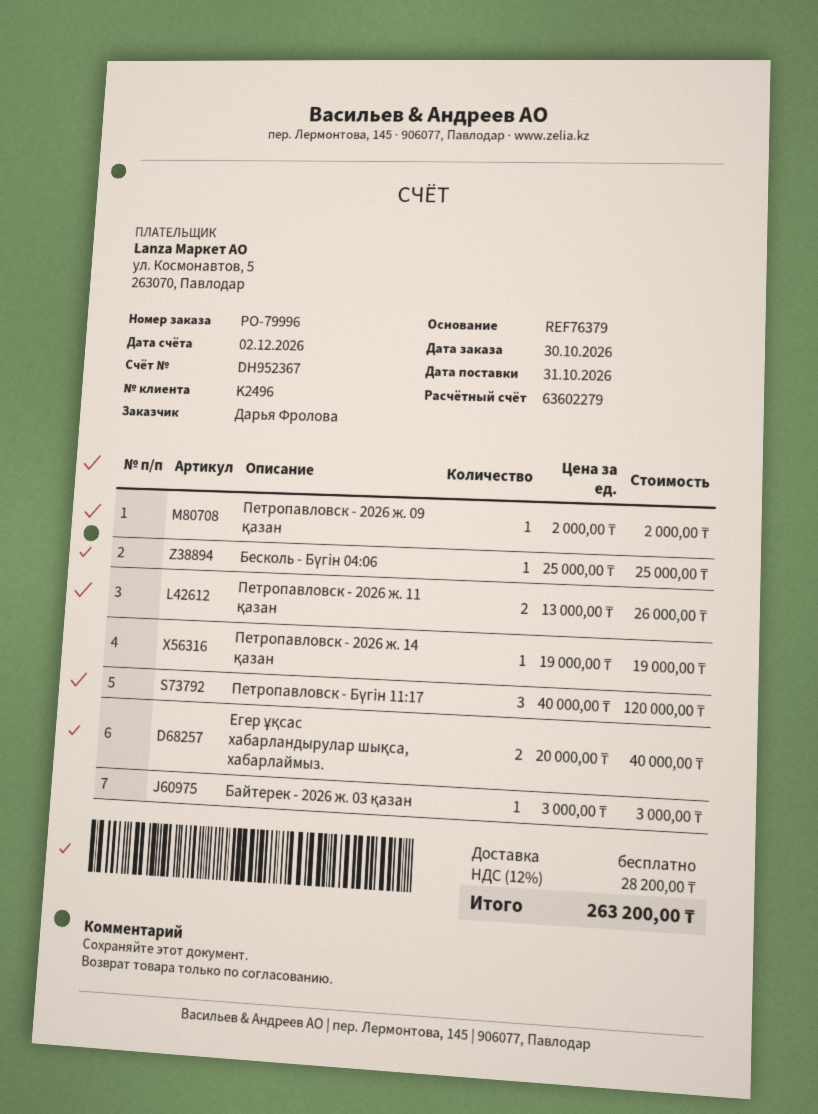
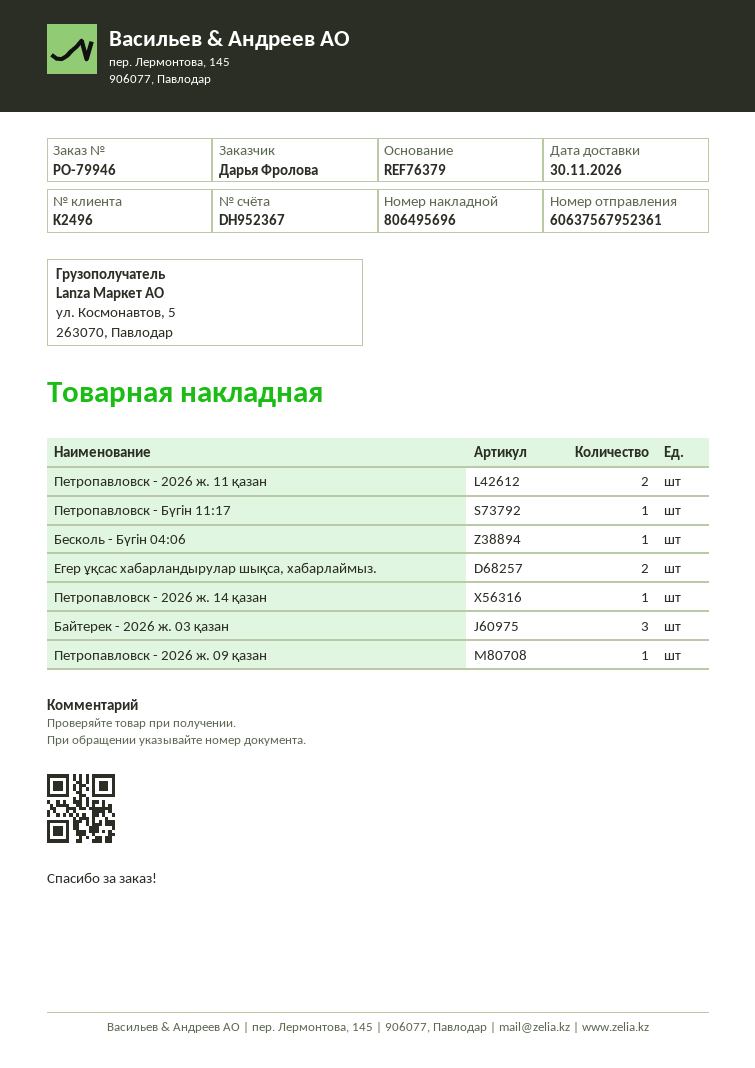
order number: PO-79996 -> PO-79946
delivery date: 2026-10-31 -> 2026-11-30
Петропавловск - Бүгін 11:17: 3 -> 1
Байтерек - 2026 ж. 03 қазан: 1 -> 3

